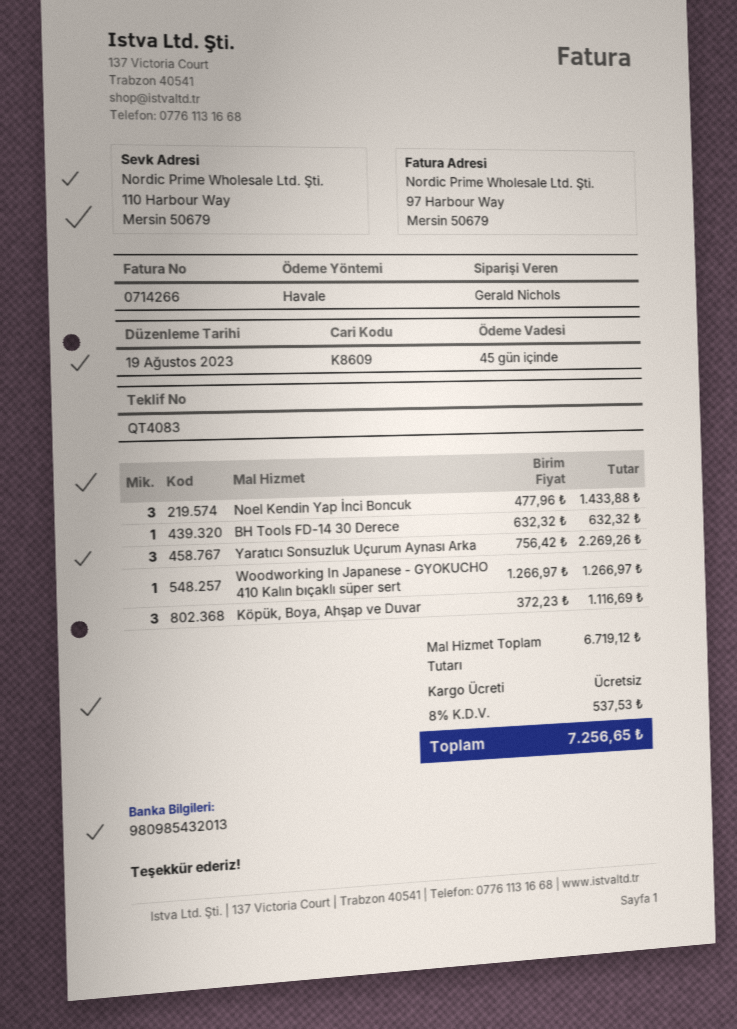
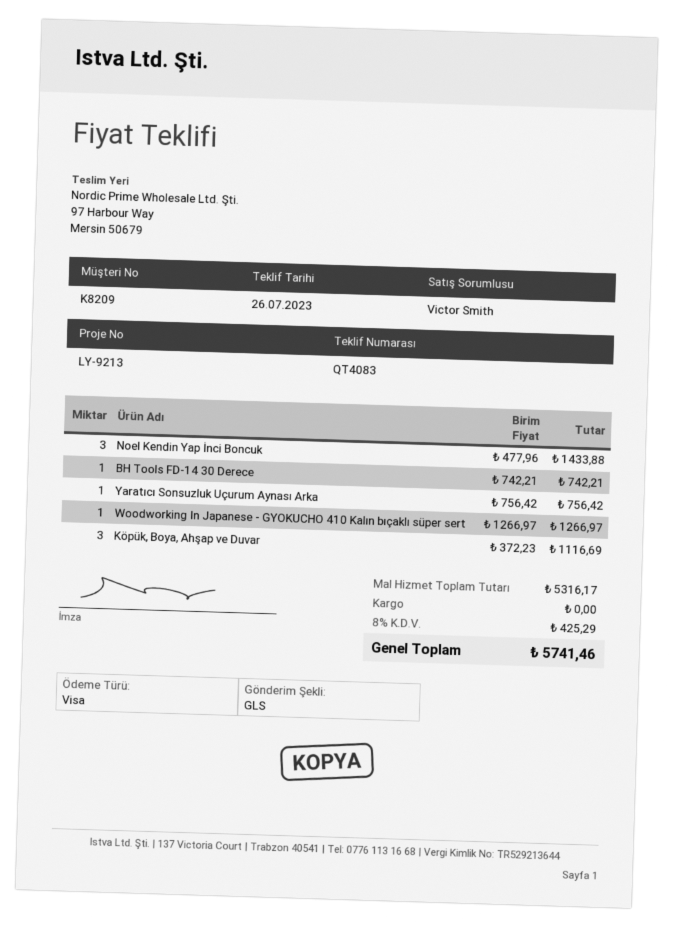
customer number: K8609 -> K8209
payment method: bank transfer -> Visa
ship to: 110 Harbour Way, Mersin 50679 -> 97 Harbour Way, Mersin 50679
BH Tools FD-14 30 Derece: 1 x 632.32 = 632.32 -> 1 x 742.21 = 742.21
Yaratıcı Sonsuzluk Uçurum Aynası Arka: 3 x 756.42 = 2269.26 -> 1 x 756.42 = 756.42
subtotal: 6719.12 -> 5316.17
tax: 8% = 537.53 -> 8% = 425.29
total: 7256.65 -> 5741.46

